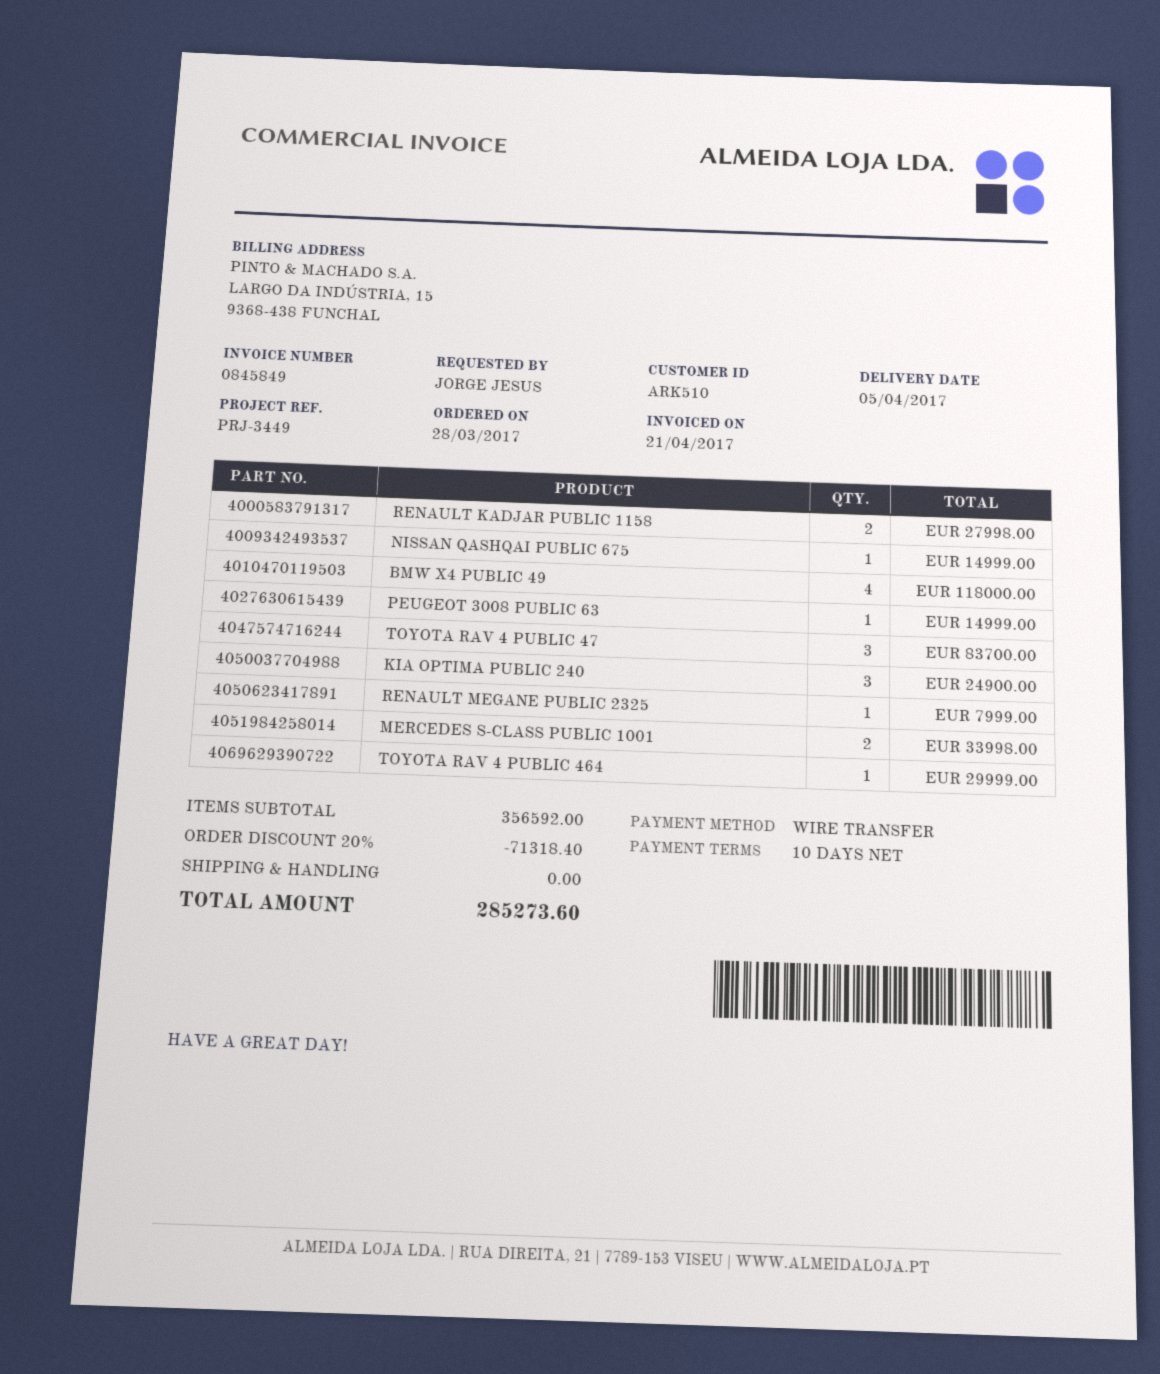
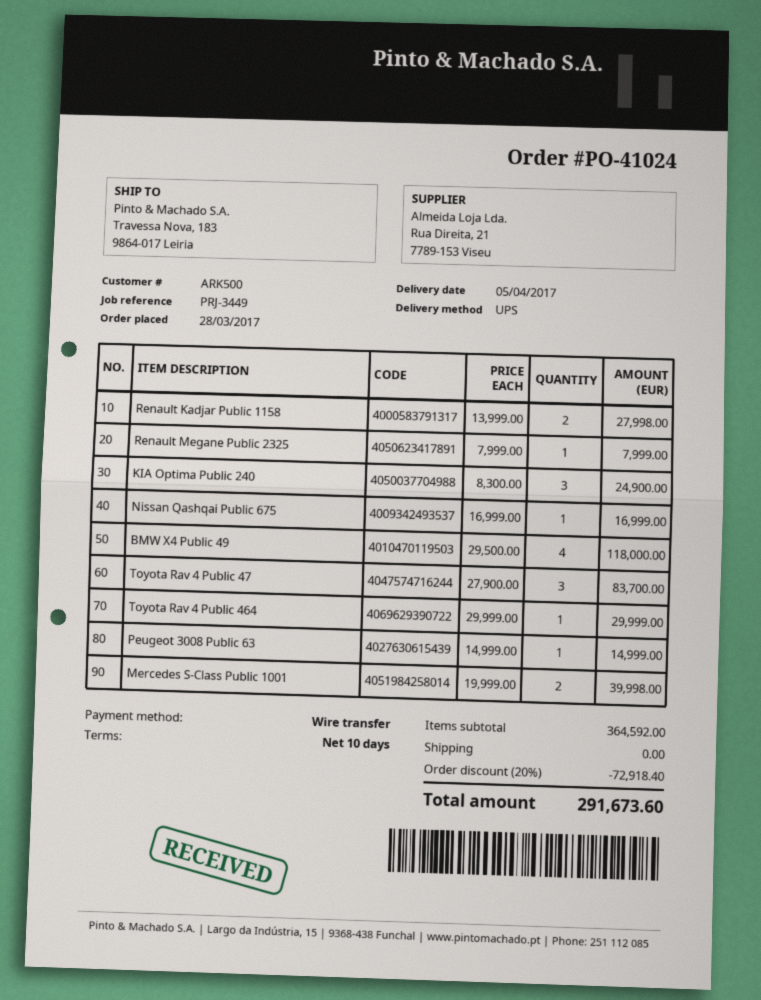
customer number: ARK510 -> ARK500
NISSAN QASHQAI PUBLIC 675: 1 for 14999.00 -> 1 for 16999.00
MERCEDES S-CLASS PUBLIC 1001: 2 for 33998.00 -> 2 for 39998.00
subtotal: 356592.00 -> 364592.00
discount: 20% = 71318.40 -> 20% = 72918.40
total: 285273.60 -> 291673.60

